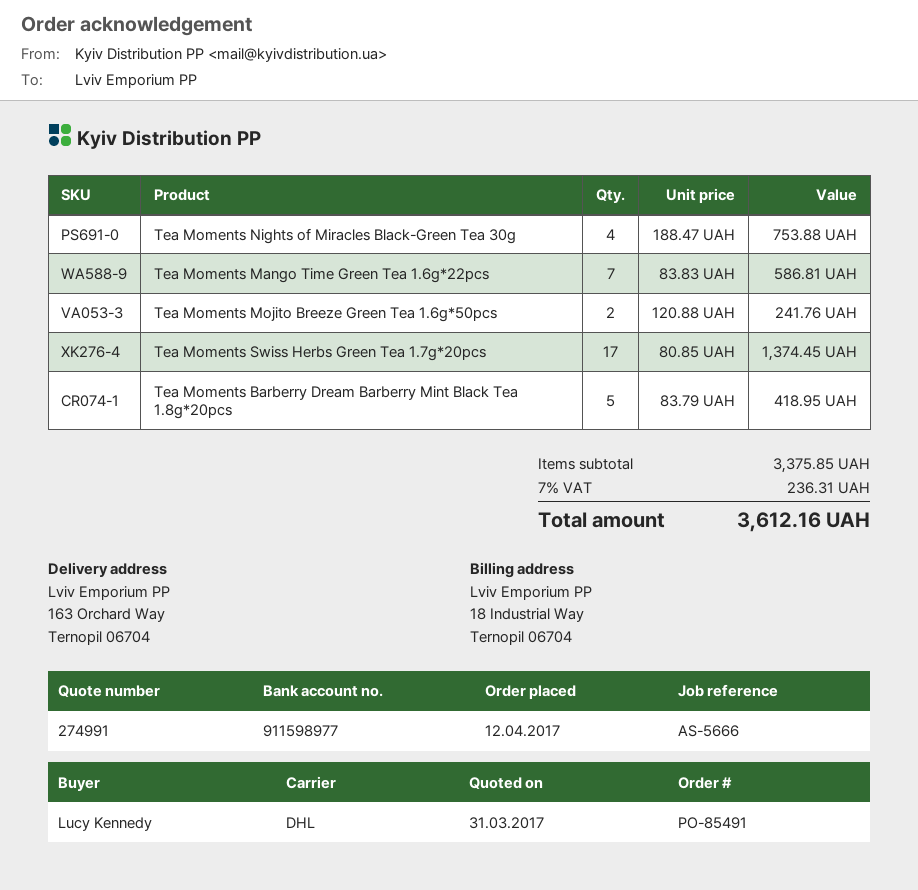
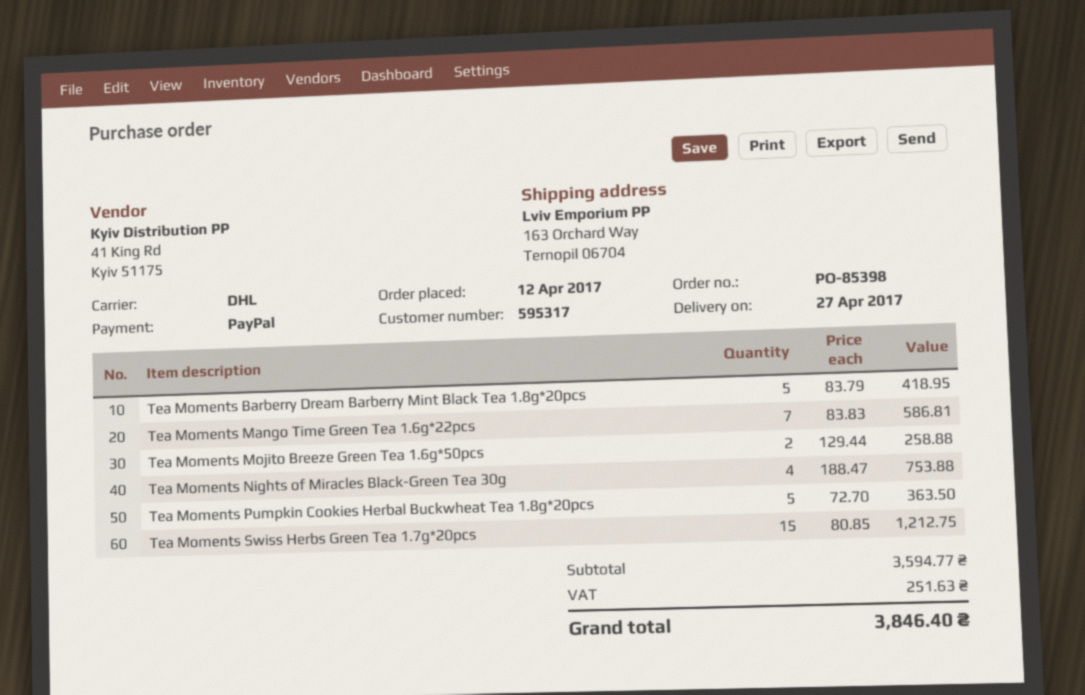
order number: PO-85491 -> PO-85398
Tea Moments Mojito Breeze Green Tea 1.6g*50pcs: 2 x 120.88 = 241.76 -> 2 x 129.44 = 258.88
Tea Moments Swiss Herbs Green Tea 1.7g*20pcs: 17 x 80.85 = 1374.45 -> 15 x 80.85 = 1212.75
Tea Moments Pumpkin Cookies Herbal Buckwheat Tea 1.8g*20pcs: none -> 5 x 72.70 = 363.50
subtotal: 3375.85 -> 3594.77
tax: 236.31 -> 251.63
total: 3612.16 -> 3846.40

